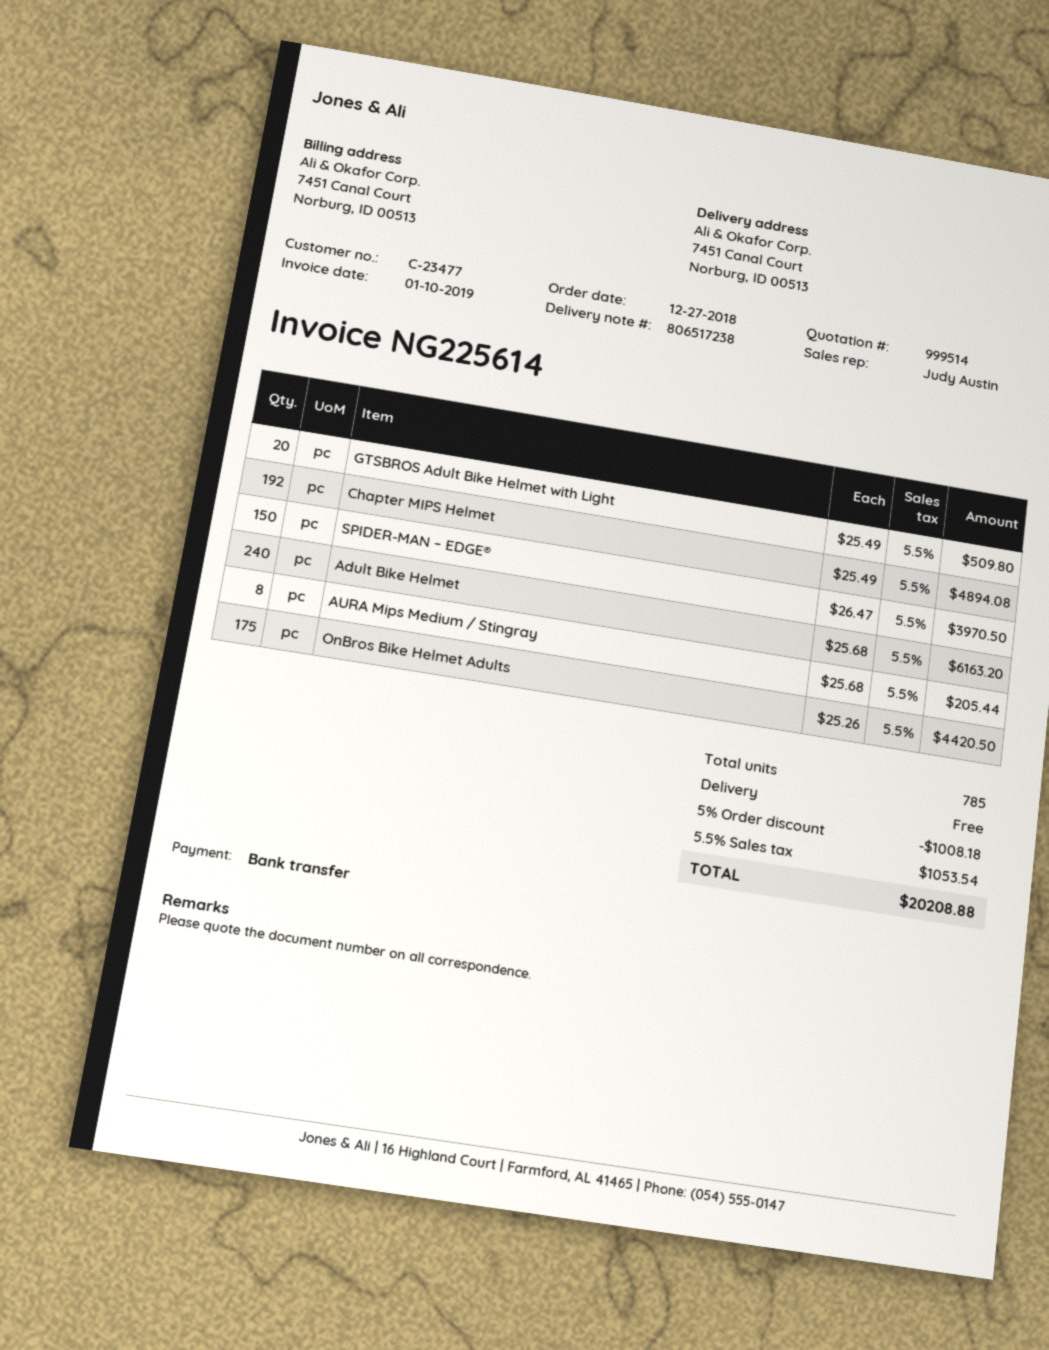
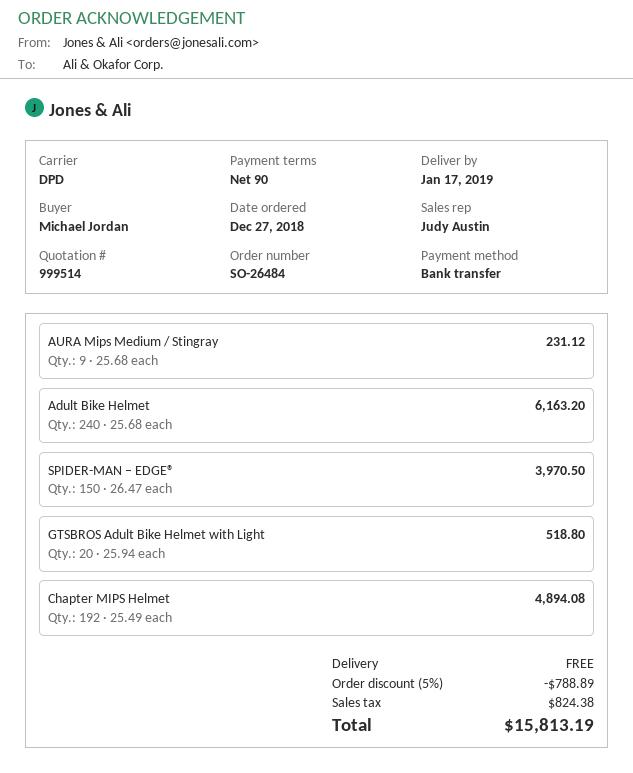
GTSBROS Adult Bike Helmet with Light: 20 x 25.49 = 509.80 -> 20 x 25.94 = 518.80
AURA Mips Medium / Stingray: 8 x 25.68 = 205.44 -> 9 x 25.68 = 231.12
OnBros Bike Helmet Adults: 175 x 25.26 = 4420.50 -> none
discount: 5% = 1008.18 -> 5% = 788.89
tax: 1053.54 -> 824.38
total: 20208.88 -> 15813.19

